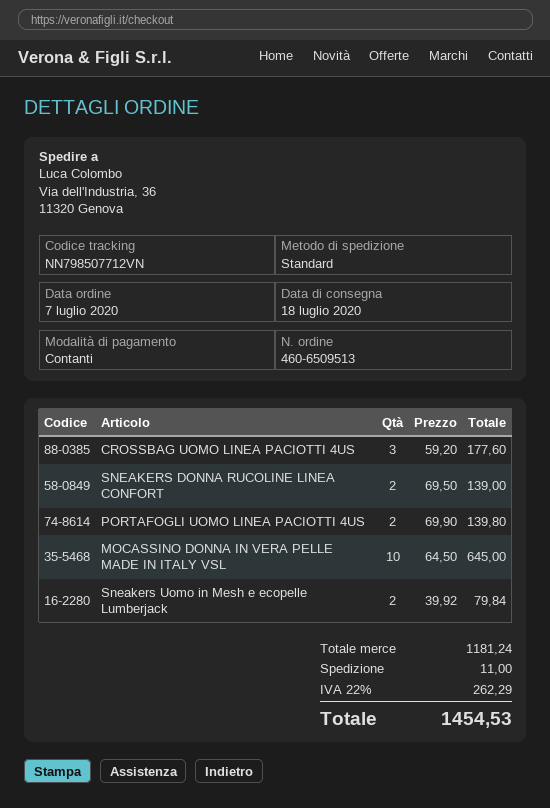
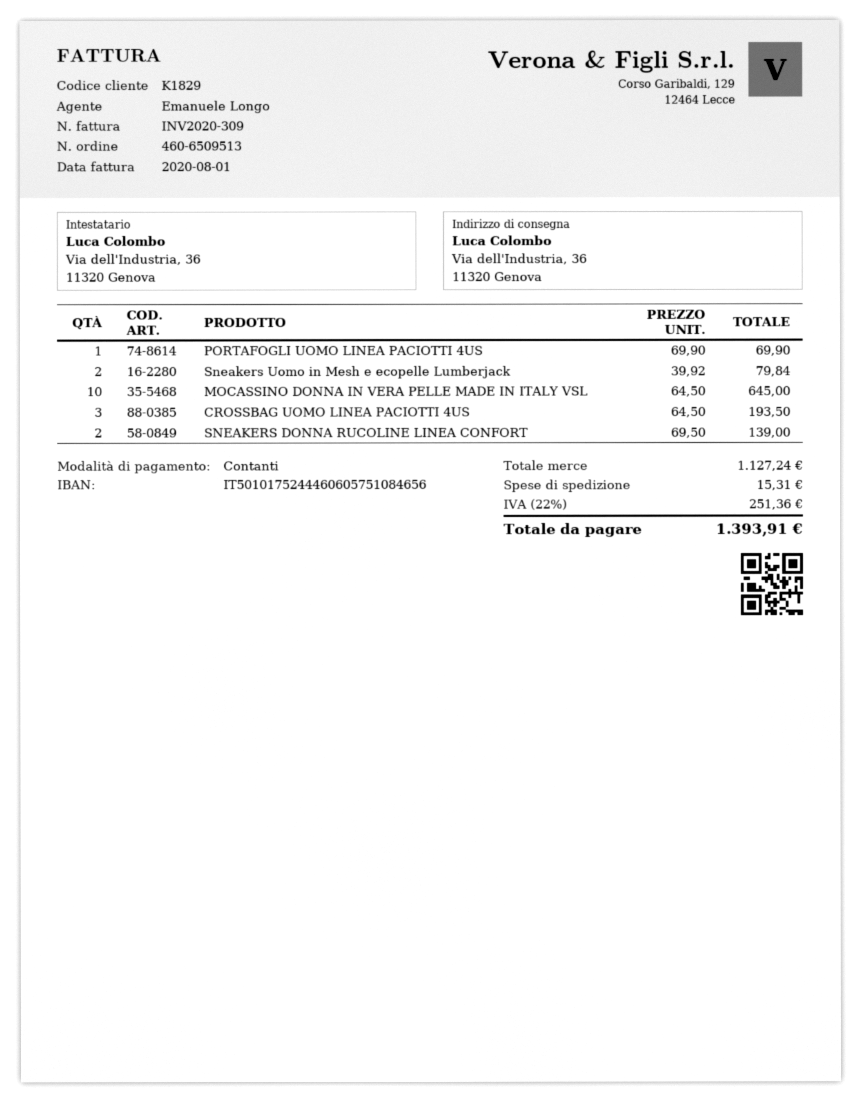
CROSSBAG UOMO LINEA PACIOTTI 4US: 3 x 59.20 = 177.60 -> 3 x 64.50 = 193.50
PORTAFOGLI UOMO LINEA PACIOTTI 4US: 2 x 69.90 = 139.80 -> 1 x 69.90 = 69.90
subtotal: 1181.24 -> 1127.24
shipping: 11.00 -> 15.31
tax: 22% = 262.29 -> 22% = 251.36
total: 1454.53 -> 1393.91

